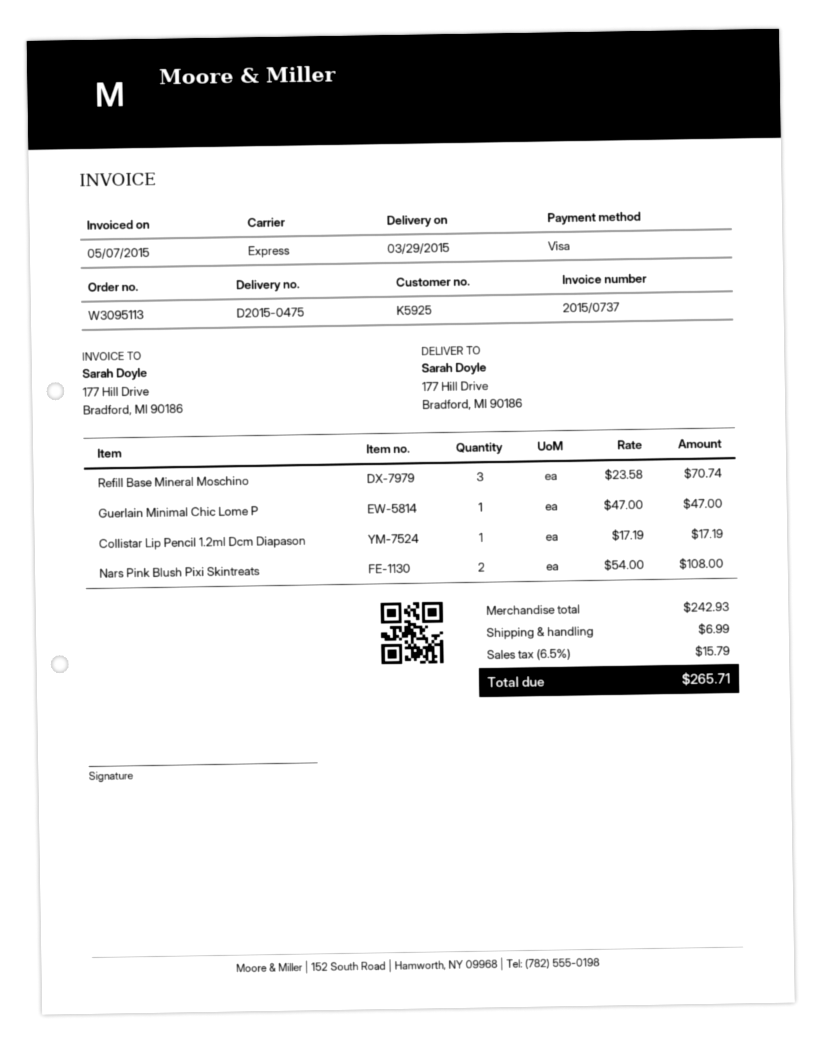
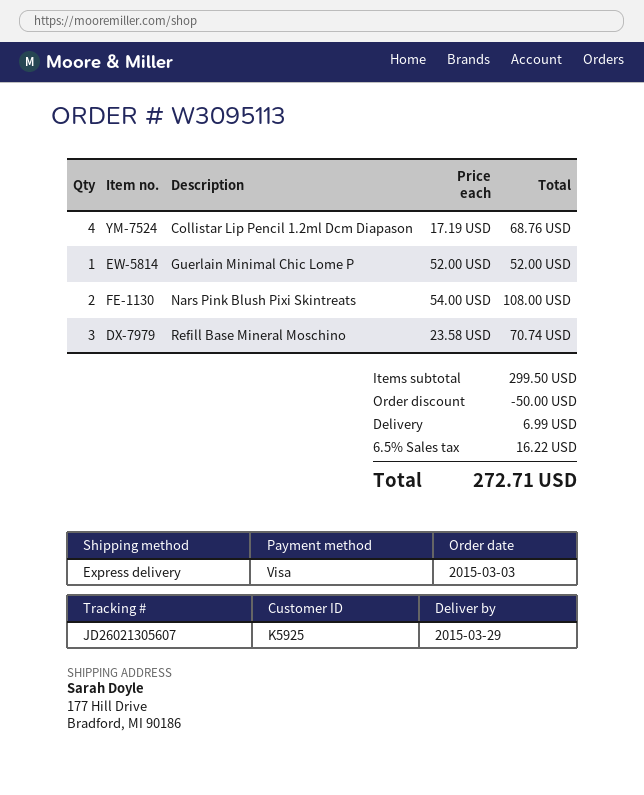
Guerlain Minimal Chic Lome P: 1 x 47.00 = 47.00 -> 1 x 52.00 = 52.00
Collistar Lip Pencil 1.2ml Dcm Diapason: 1 x 17.19 = 17.19 -> 4 x 17.19 = 68.76
subtotal: 242.93 -> 299.50
discount: none -> 50.00
tax: 6.5% = 15.79 -> 6.5% = 16.22
total: 265.71 -> 272.71

